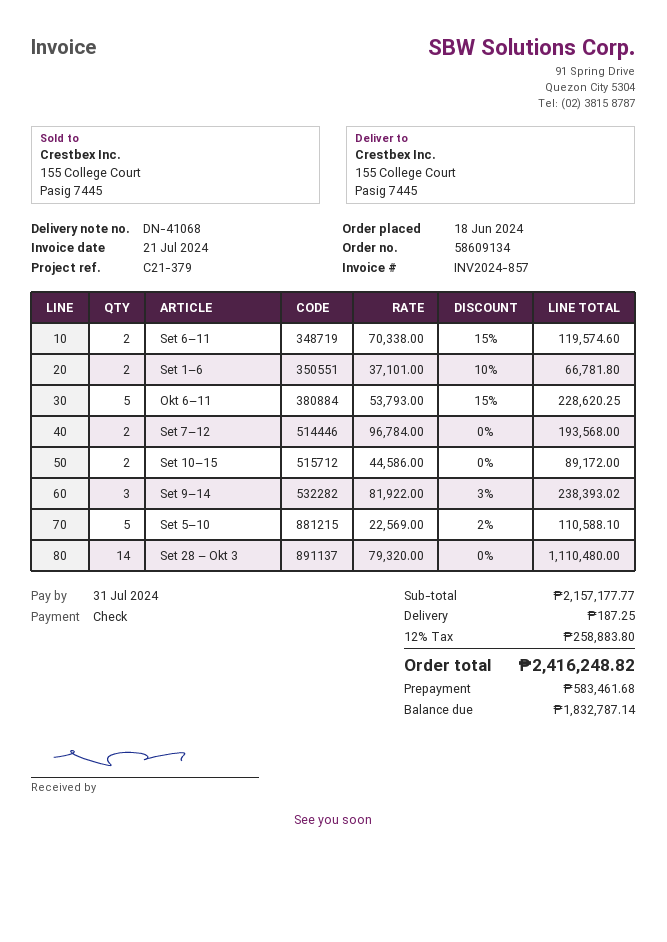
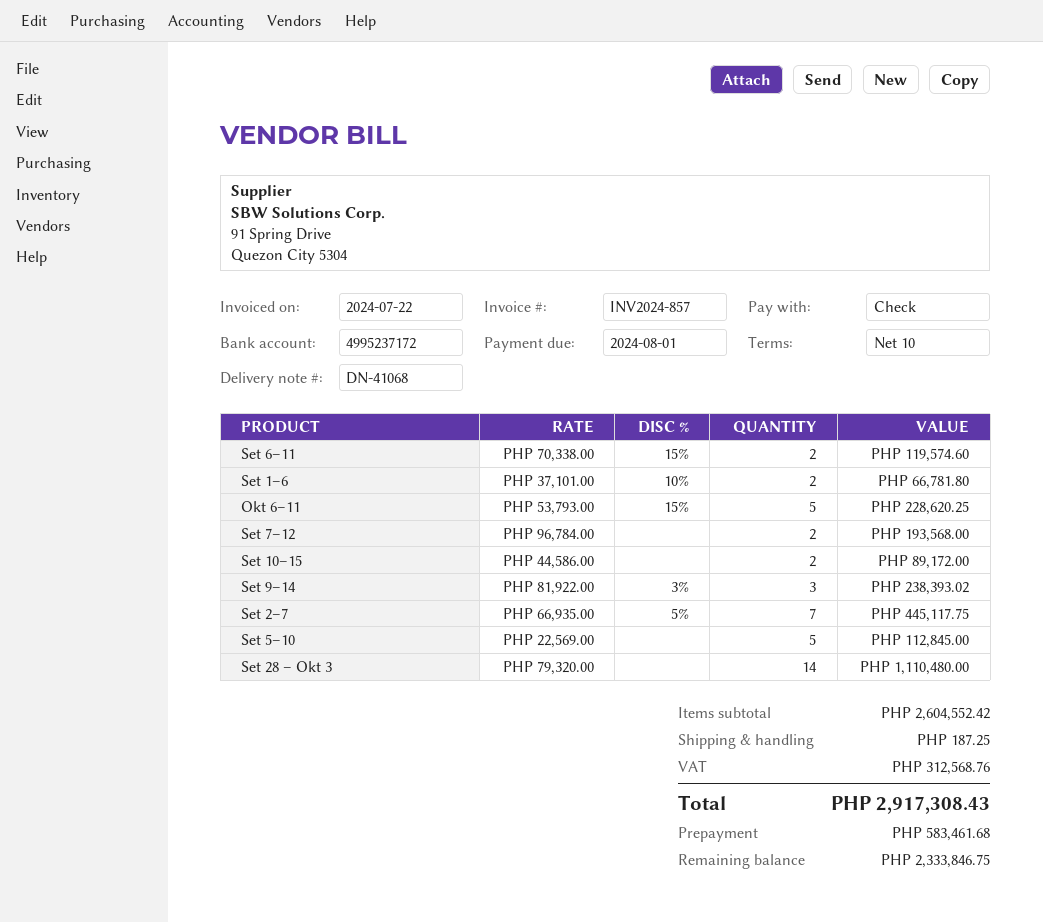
invoice date: 2024-07-21 -> 2024-07-22
due date: 2024-07-31 -> 2024-08-01
Set 5–10: 5 x 22569.00 - 2% = 110588.10 -> 5 x 22569.00 = 112845.00
Set 2–7: none -> 7 x 66935.00 - 5% = 445117.75
subtotal: 2157177.77 -> 2604552.42
tax: 258883.80 -> 312568.76
total: 2416248.82 -> 2917308.43
balance: 1832787.14 -> 2333846.75

